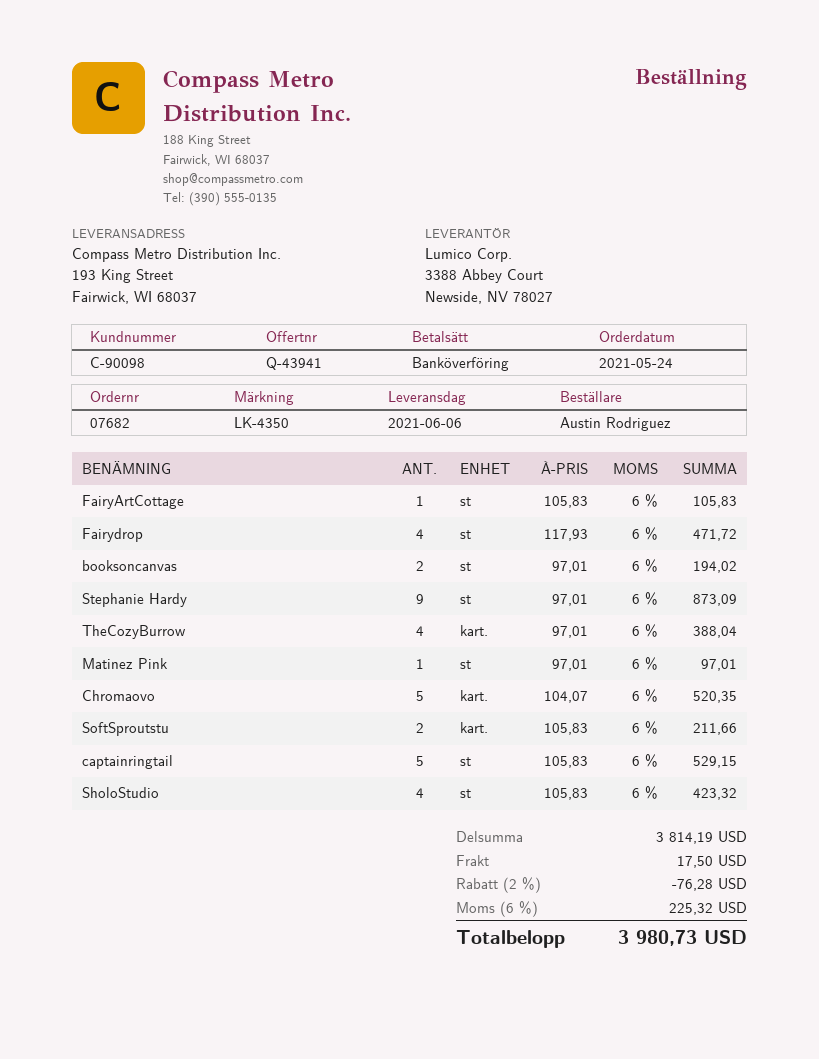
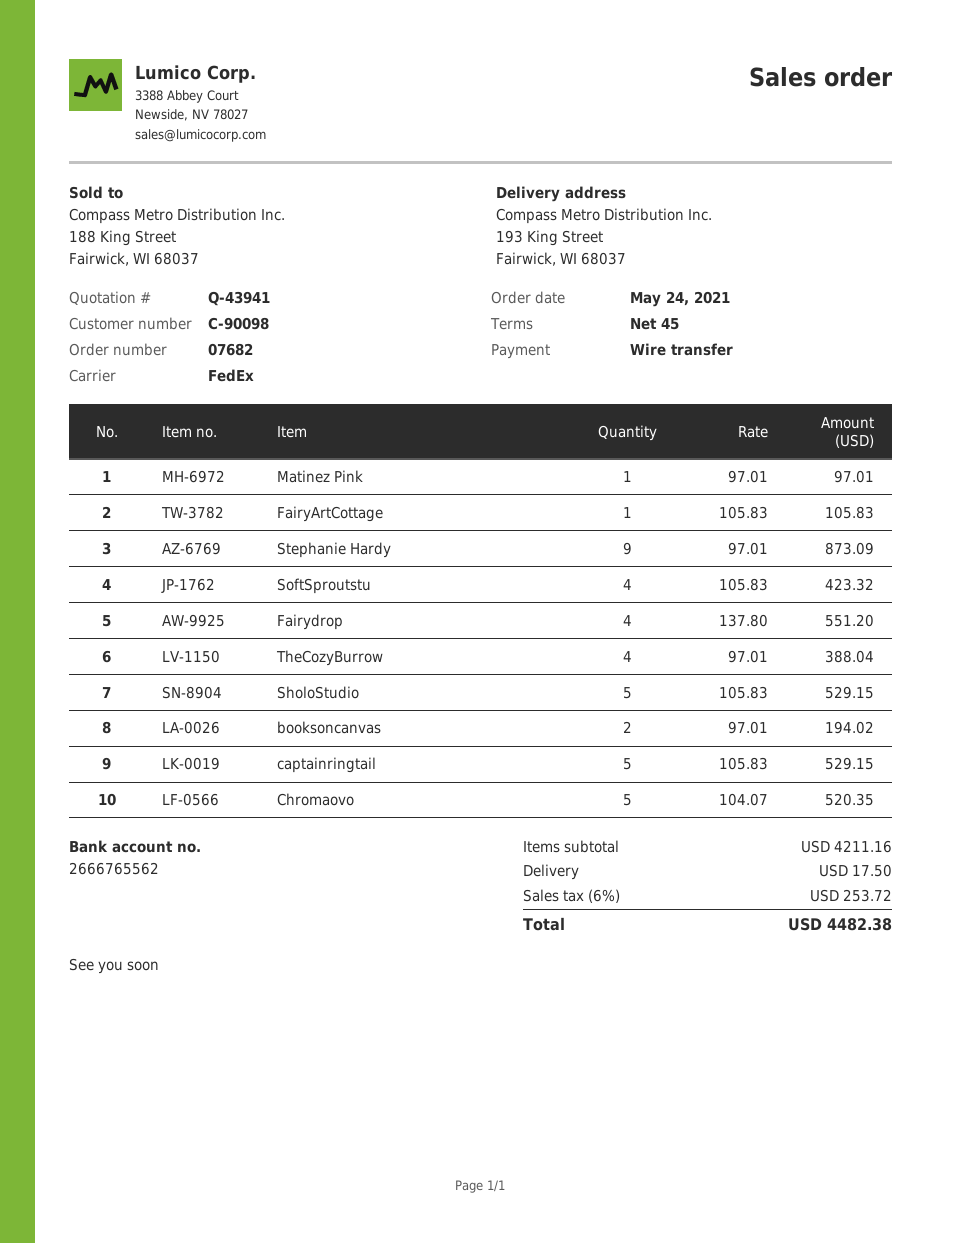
Fairydrop: 4 x 117.93 = 471.72 -> 4 x 137.80 = 551.20
SoftSproutstu: 2 x 105.83 = 211.66 -> 4 x 105.83 = 423.32
SholoStudio: 4 x 105.83 = 423.32 -> 5 x 105.83 = 529.15
subtotal: 3814.19 -> 4211.16
discount: 2% = 76.28 -> none
tax: 6% = 225.32 -> 6% = 253.72
total: 3980.73 -> 4482.38

